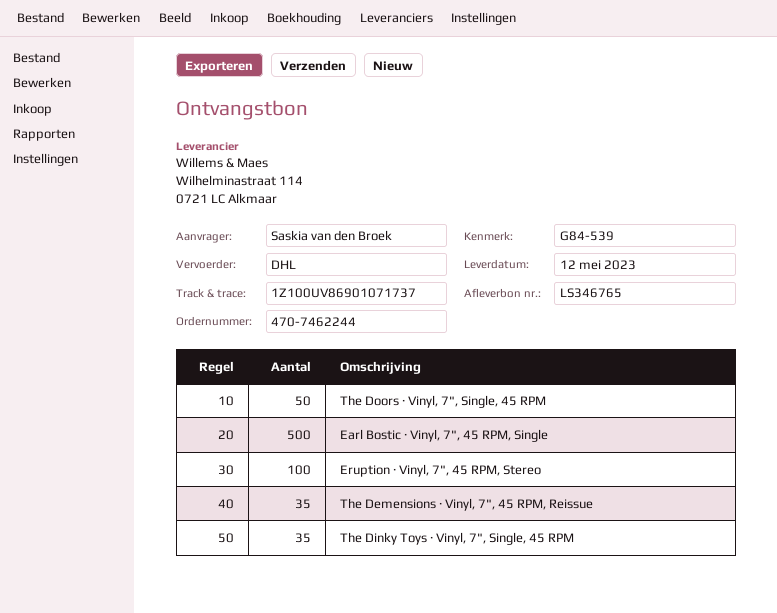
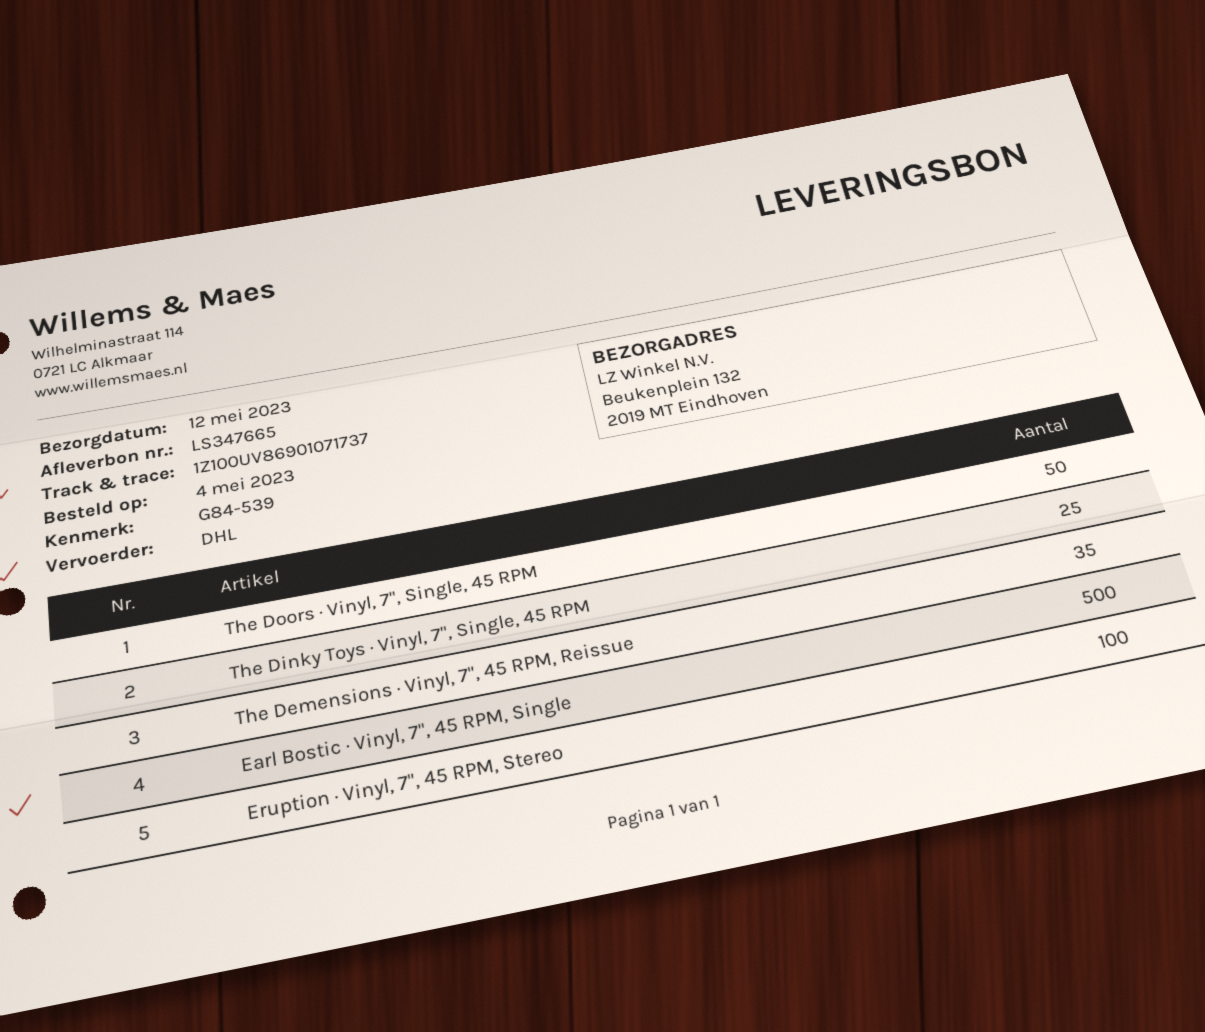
delivery note number: LS346765 -> LS347665
The Dinky Toys · Vinyl, 7", Single, 45 RPM: 35 -> 25

